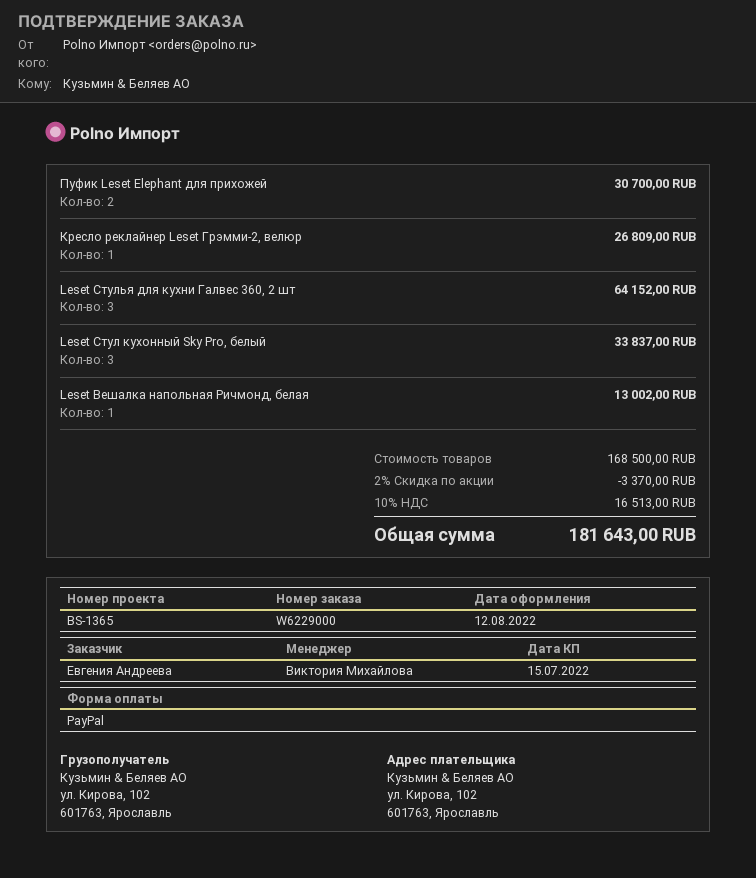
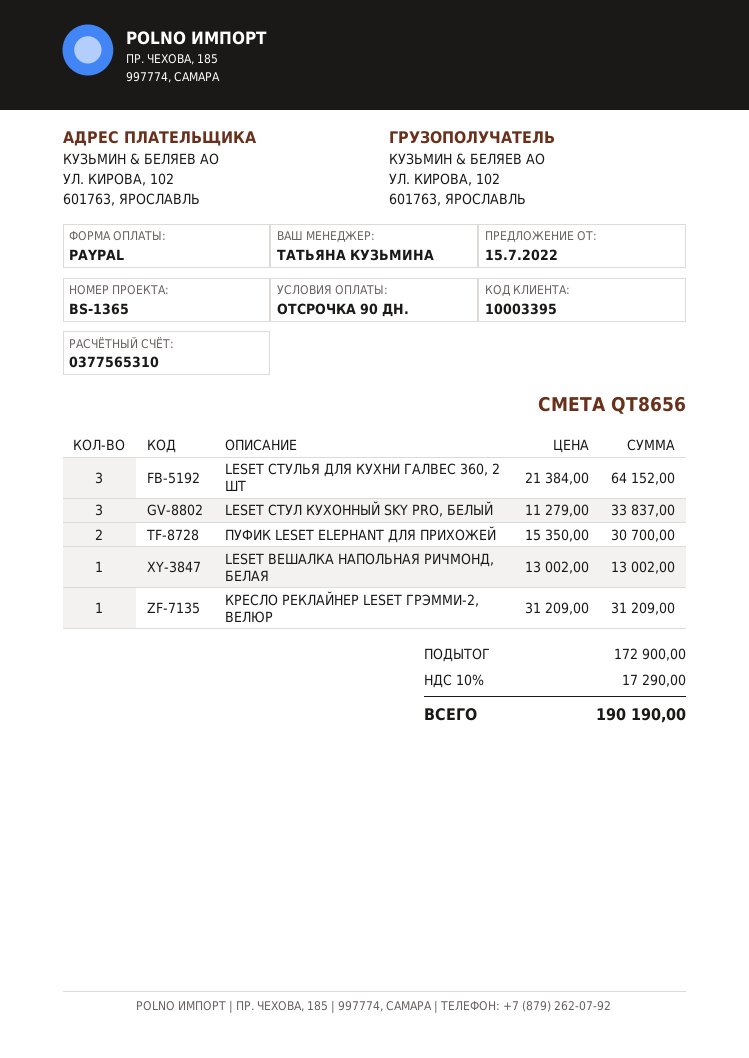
sales rep: Виктория Михайлова -> ТАТЬЯНА КУЗЬМИНА
Кресло реклайнер Leset Грэмми-2, велюр: 1 for 26809.00 -> 1 for 31209.00
subtotal: 168500.00 -> 172900.00
discount: 2% = 3370.00 -> none
tax: 10% = 16513.00 -> 10% = 17290.00
total: 181643.00 -> 190190.00

